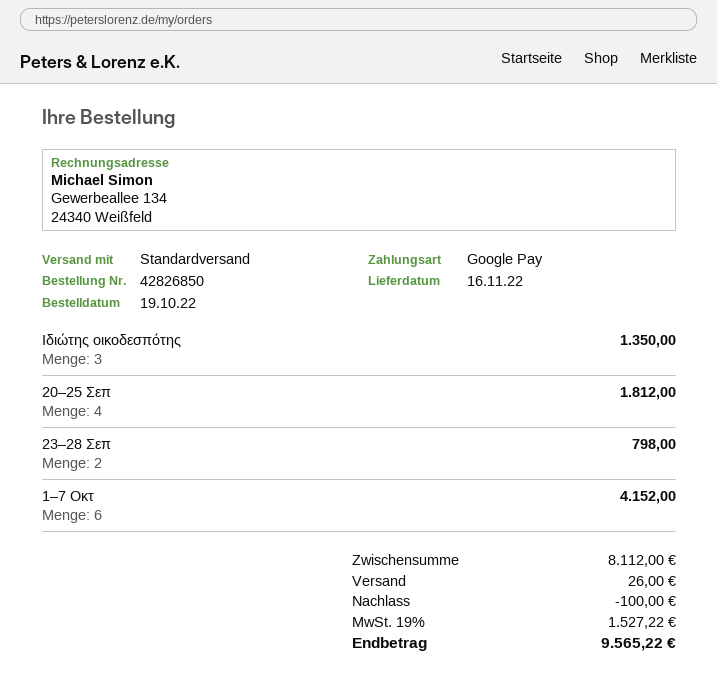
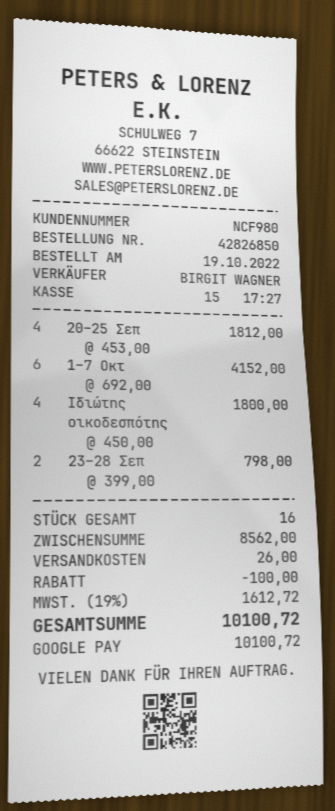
Ιδιώτης οικοδεσπότης: 3 for 1350.00 -> 4 for 1800.00
subtotal: 8112.00 -> 8562.00
tax: 19% = 1527.22 -> 19% = 1612.72
total: 9565.22 -> 10100.72

